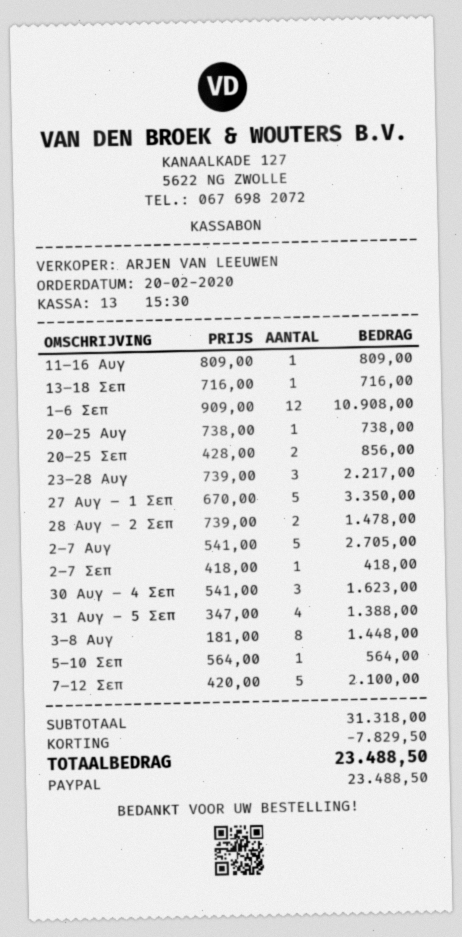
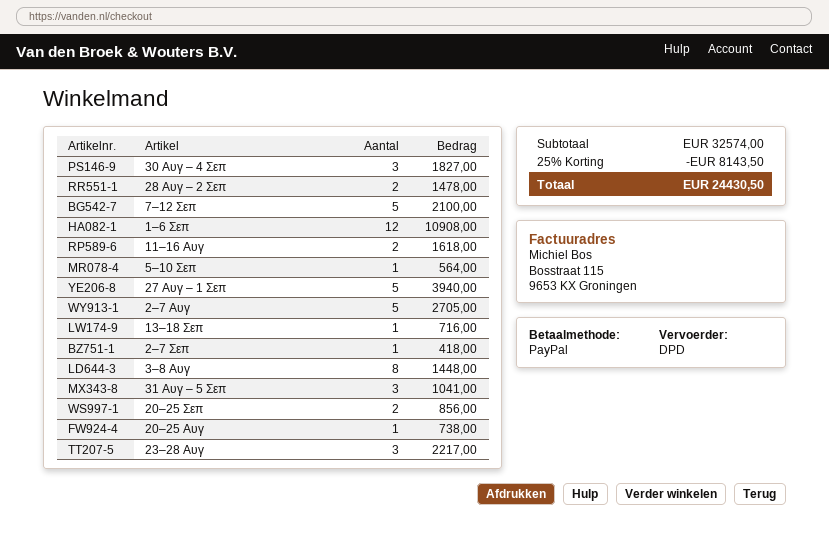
11–16 Αυγ: 1 for 809.00 -> 2 for 1618.00
27 Αυγ – 1 Σεπ: 5 for 3350.00 -> 5 for 3940.00
30 Αυγ – 4 Σεπ: 3 for 1623.00 -> 3 for 1827.00
31 Αυγ – 5 Σεπ: 4 for 1388.00 -> 3 for 1041.00
subtotal: 31318.00 -> 32574.00
discount: 7829.50 -> 8143.50
total: 23488.50 -> 24430.50

